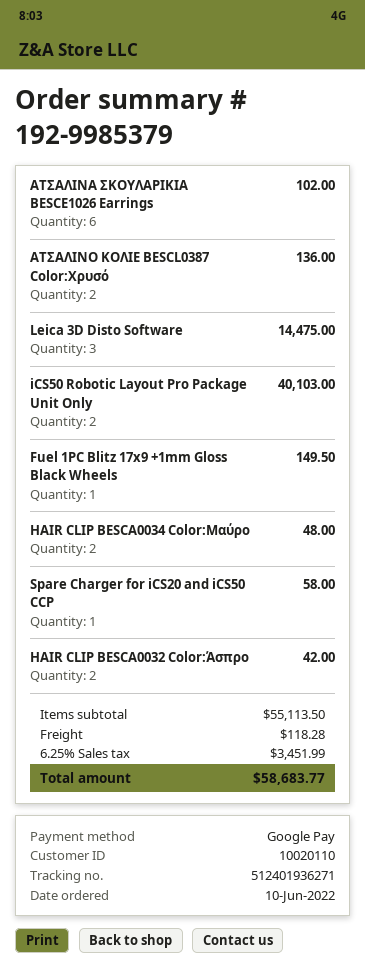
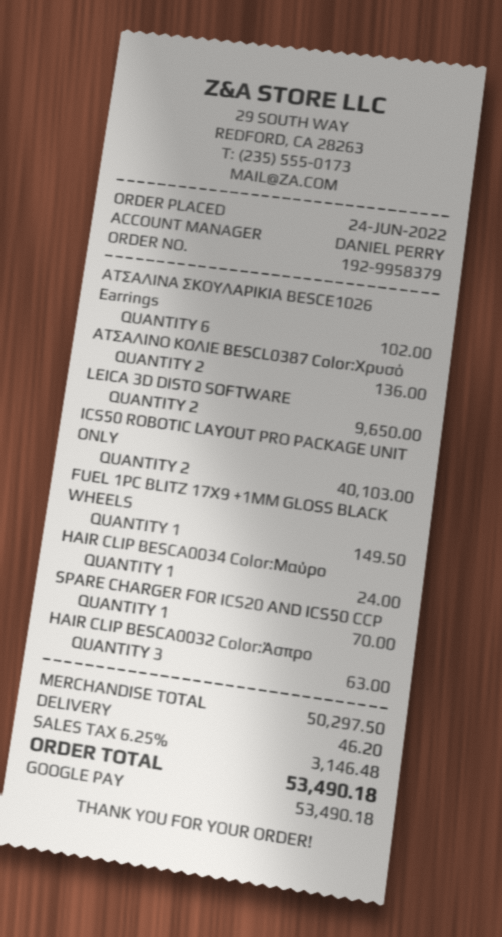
order number: 192-9985379 -> 192-9958379
order date: 2022-06-10 -> 2022-06-24
Leica 3D Disto Software: 3 for 14475.00 -> 2 for 9650.00
HAIR CLIP BESCA0034 Color:Μαύρο: 2 for 48.00 -> 1 for 24.00
Spare Charger for iCS20 and iCS50 CCP: 1 for 58.00 -> 1 for 70.00
HAIR CLIP BESCA0032 Color:Άσπρο: 2 for 42.00 -> 3 for 63.00
subtotal: 55113.50 -> 50297.50
shipping: 118.28 -> 46.20
tax: 6.25% = 3451.99 -> 6.25% = 3146.48
total: 58683.77 -> 53490.18

